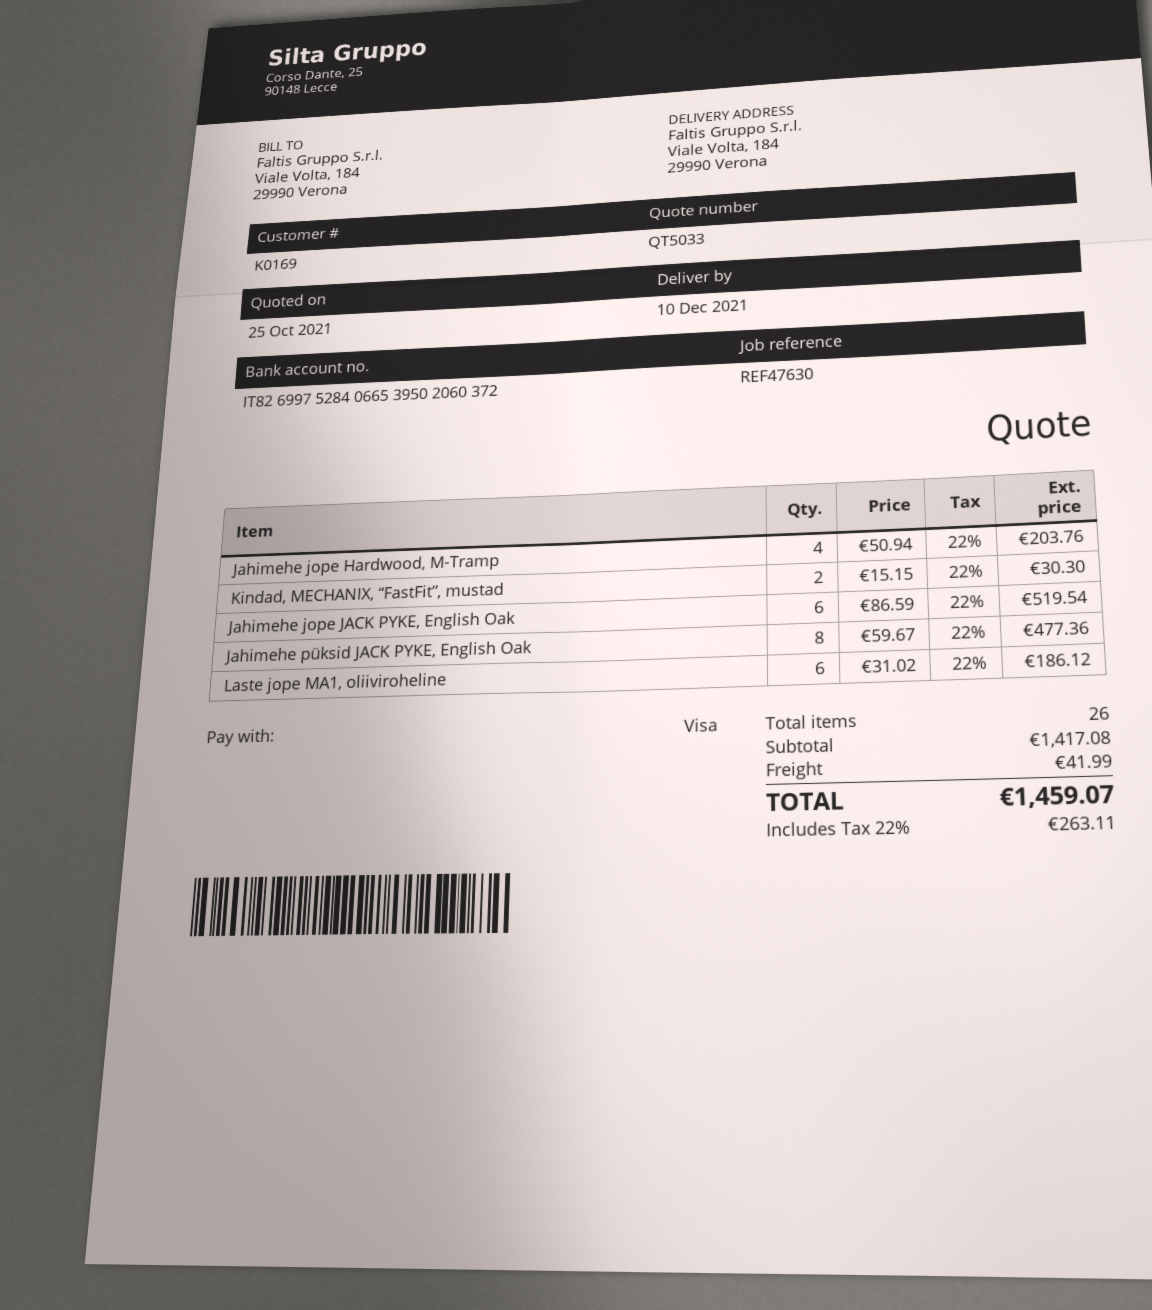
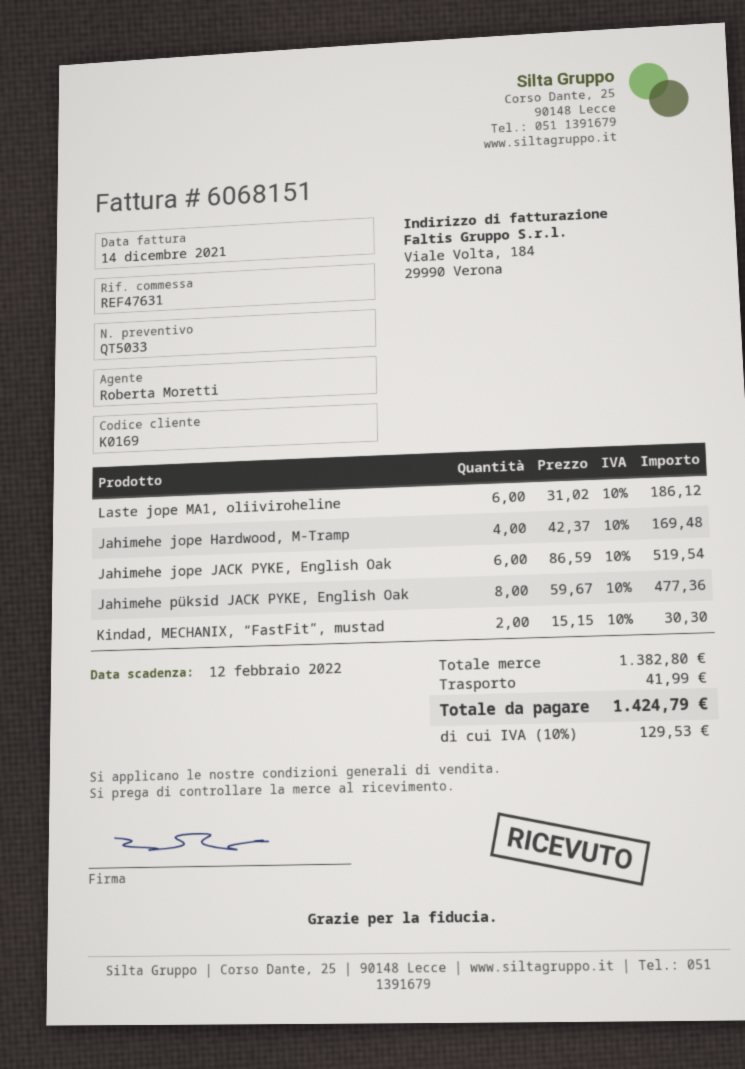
reference: REF47630 -> REF47631
Jahimehe jope Hardwood, M-Tramp: 4 x 50.94 = 203.76 -> 4 x 42.37 = 169.48
subtotal: 1417.08 -> 1382.80
tax: 22% = 263.11 -> 10% = 129.53
total: 1459.07 -> 1424.79

